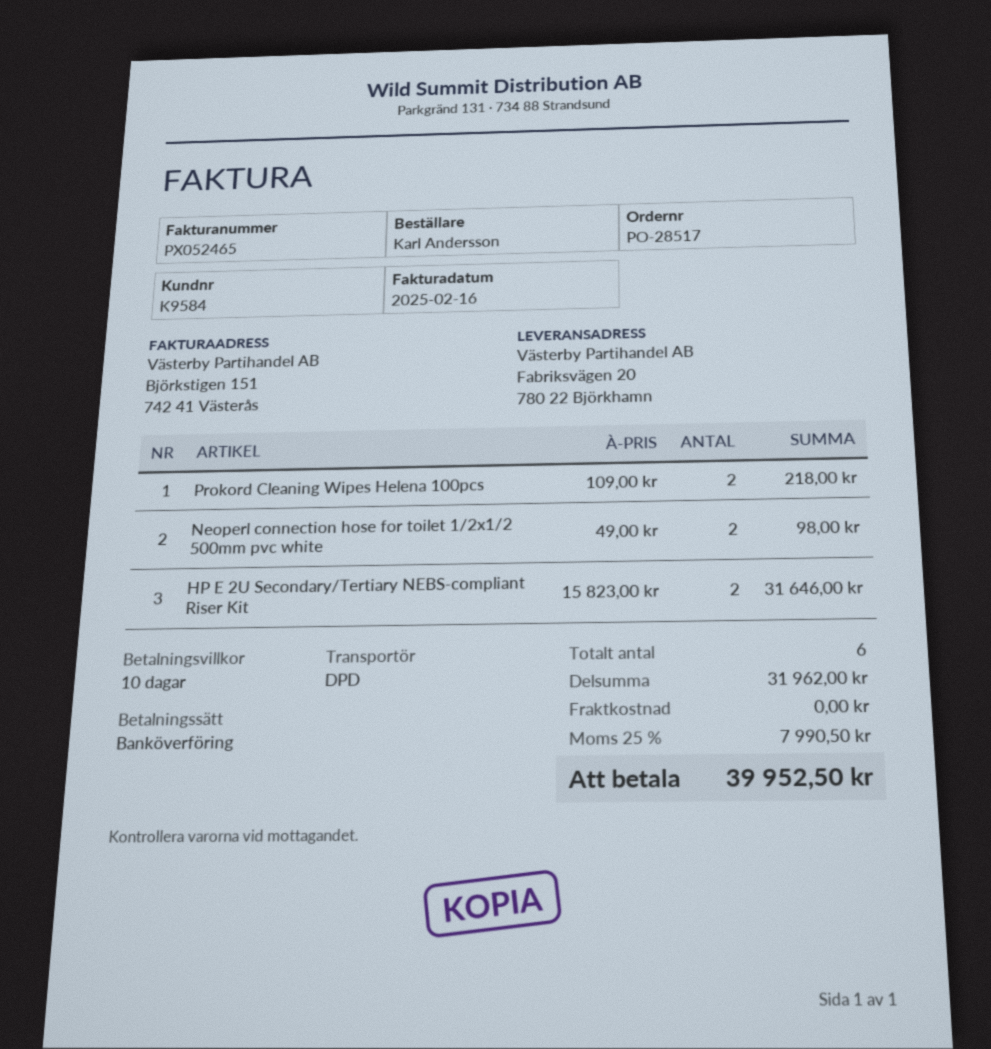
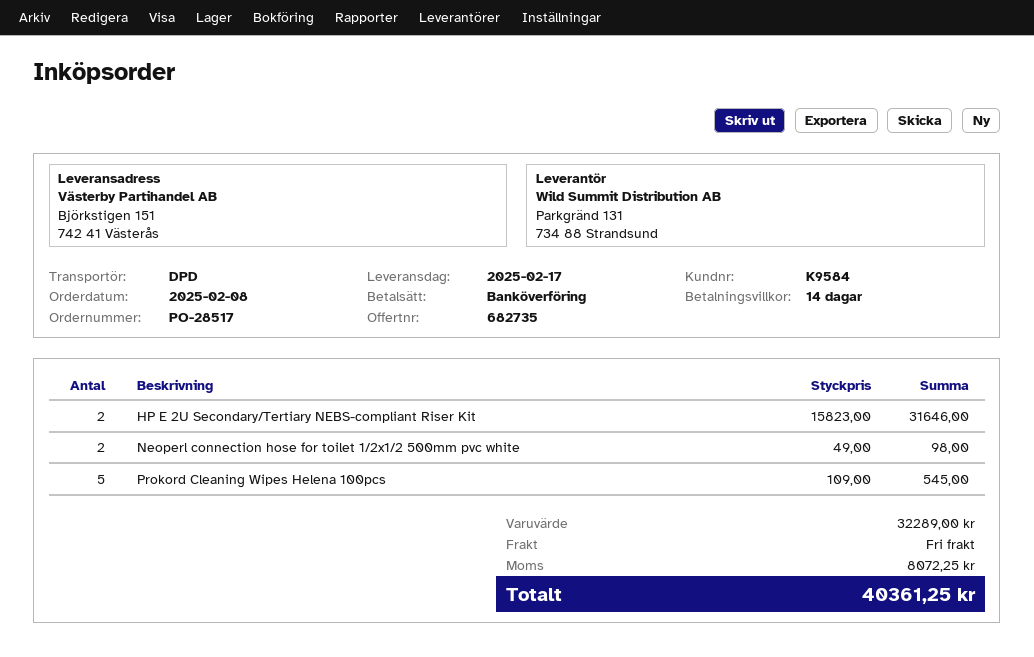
payment terms: 10 days -> 14 days
ship to: Fabriksvägen 20, 780 22 Björkhamn -> Björkstigen 151, 742 41 Västerås
Prokord Cleaning Wipes Helena 100pcs: 2 x 109.00 = 218.00 -> 5 x 109.00 = 545.00
subtotal: 31962.00 -> 32289.00
tax: 7990.50 -> 8072.25
total: 39952.50 -> 40361.25

